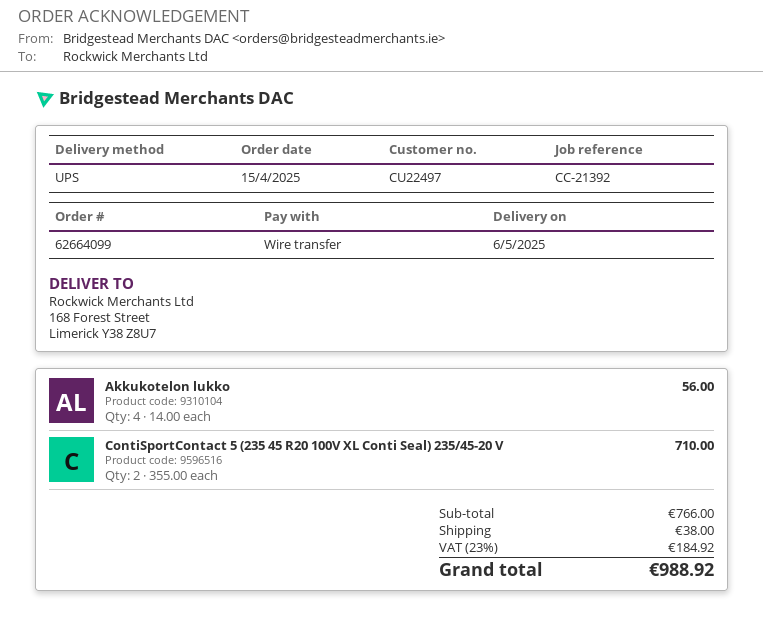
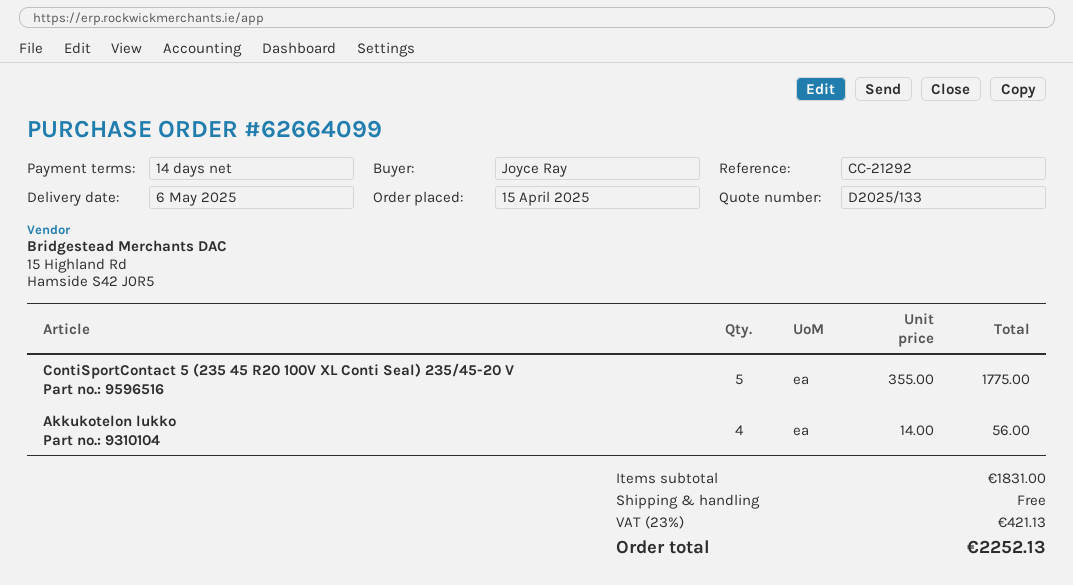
reference: CC-21392 -> CC-21292
ContiSportContact 5 (235 45 R20 100V XL Conti Seal) 235/45-20 V: 2 x 355.00 = 710.00 -> 5 x 355.00 = 1775.00
subtotal: 766.00 -> 1831.00
shipping: 38.00 -> 0.00
tax: 23% = 184.92 -> 23% = 421.13
total: 988.92 -> 2252.13

